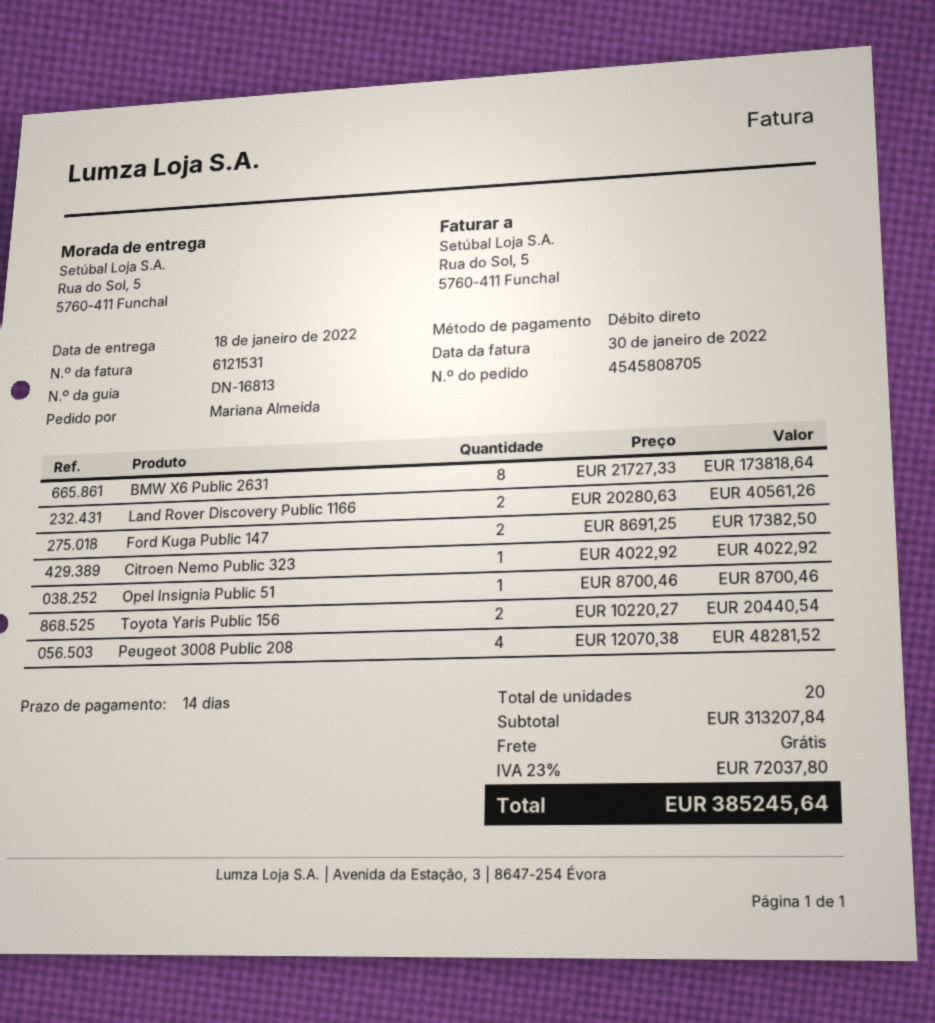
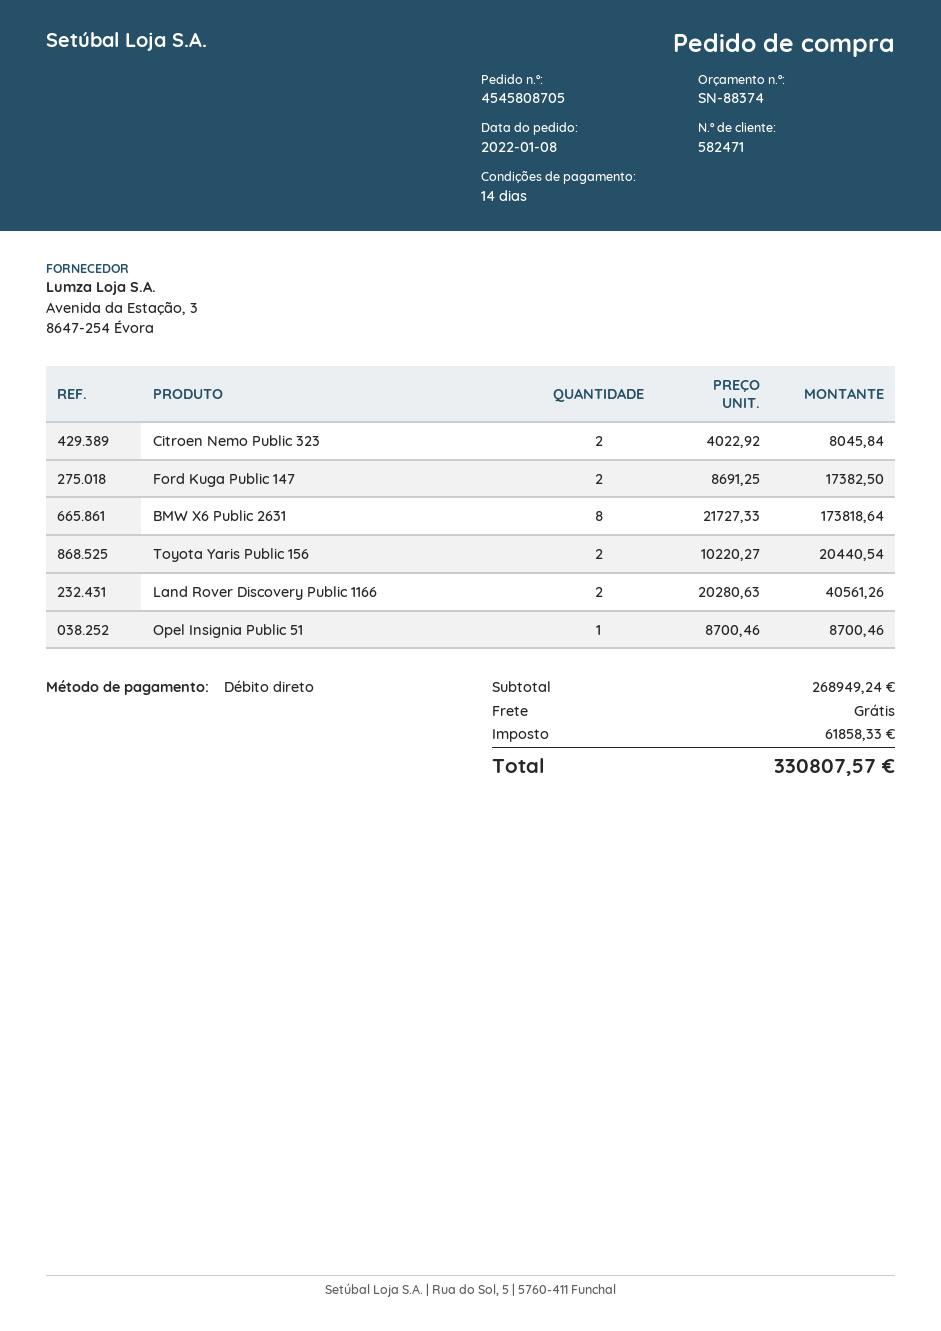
Citroen Nemo Public 323: 1 x 4022.92 = 4022.92 -> 2 x 4022.92 = 8045.84
Peugeot 3008 Public 208: 4 x 12070.38 = 48281.52 -> none
subtotal: 313207.84 -> 268949.24
tax: 72037.80 -> 61858.33
total: 385245.64 -> 330807.57

